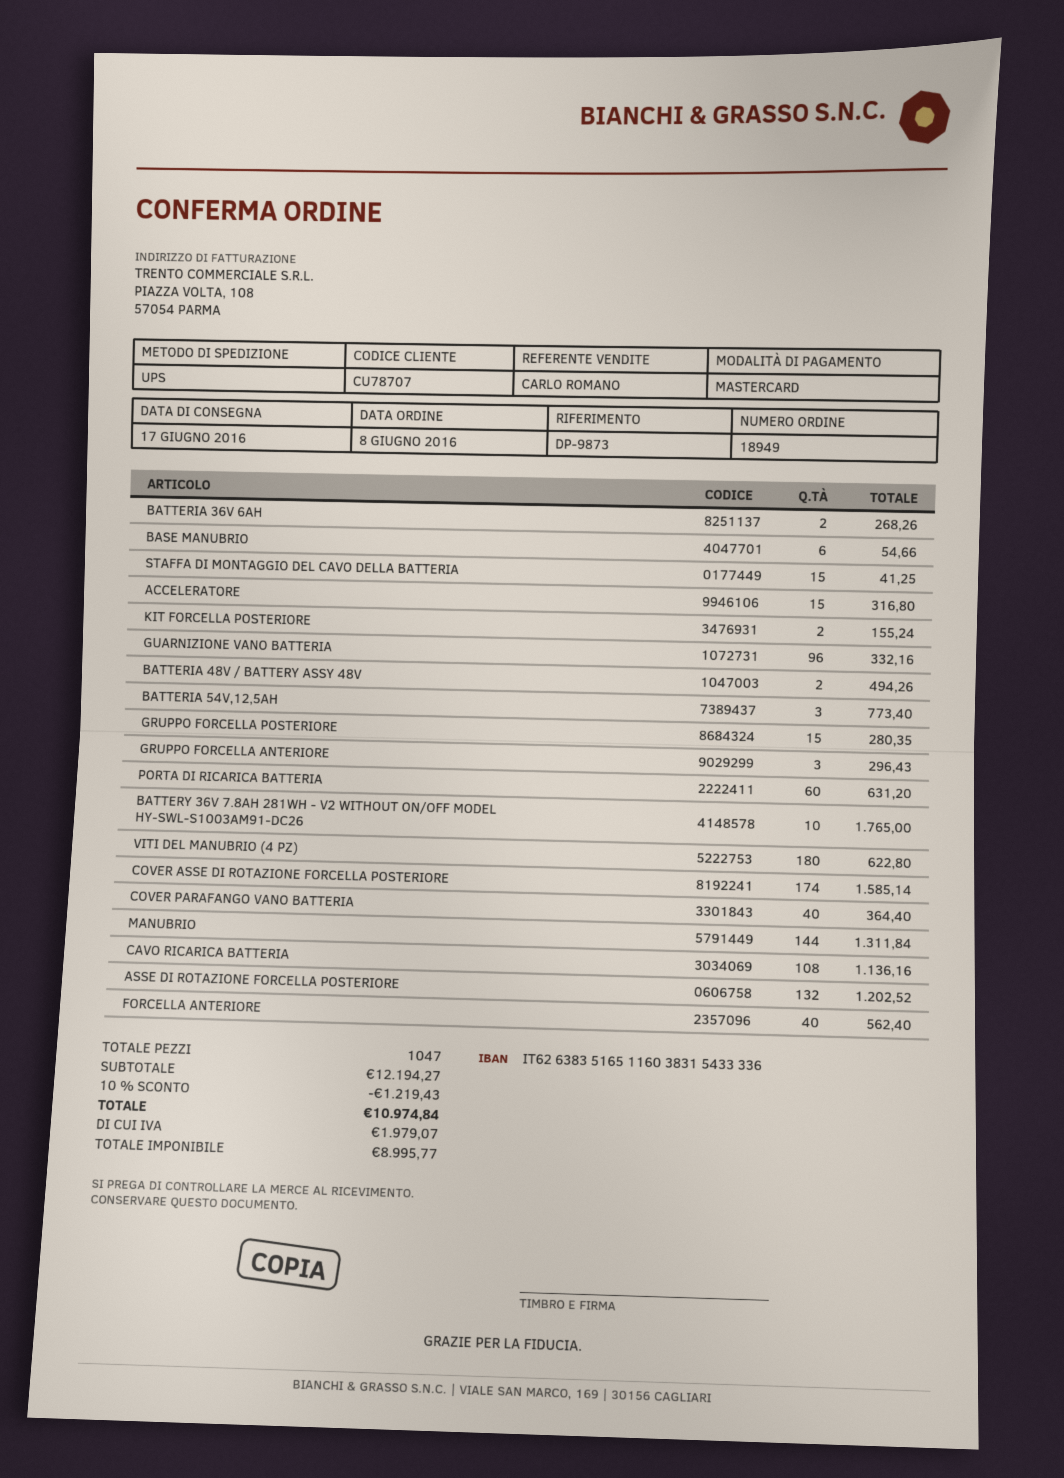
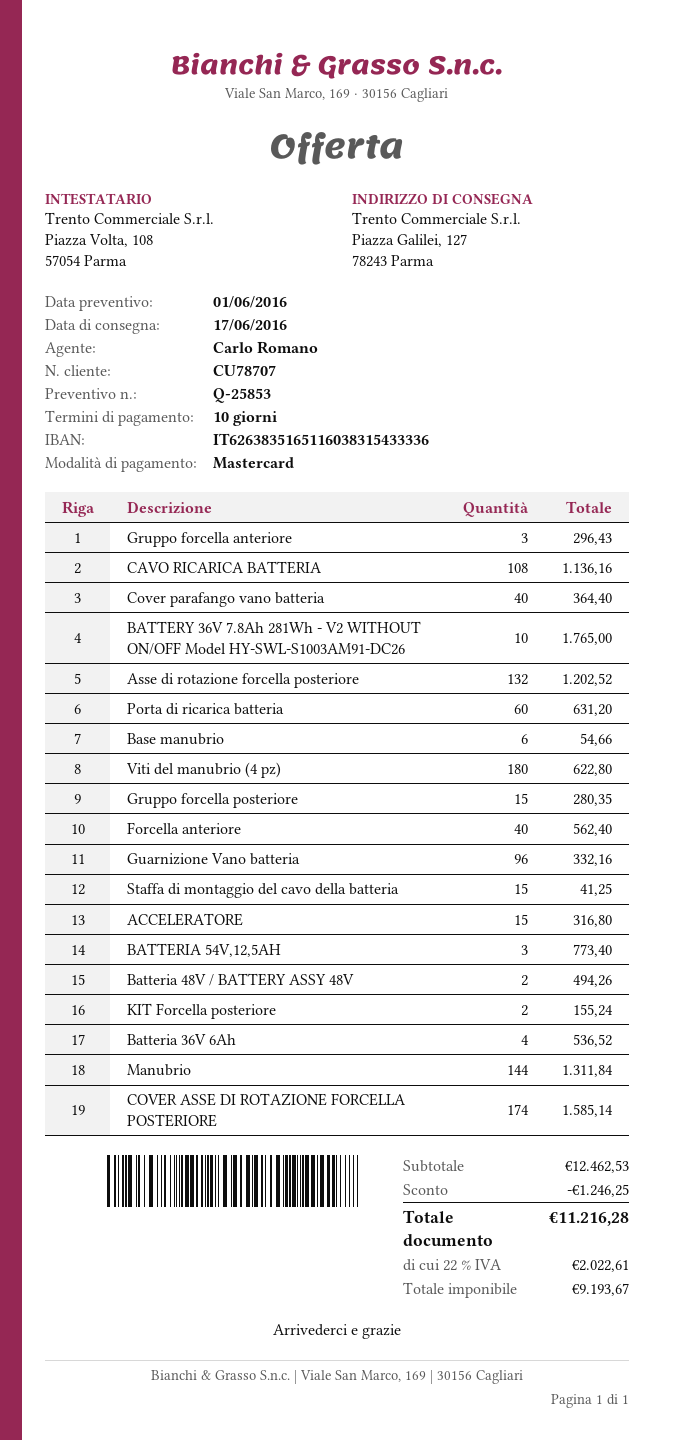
BATTERIA 36V 6AH: 2 for 268.26 -> 4 for 536.52
subtotal: 12194.27 -> 12462.53
discount: 1219.43 -> 1246.25
net: 8995.77 -> 9193.67
tax: 1979.07 -> 2022.61
total: 10974.84 -> 11216.28

